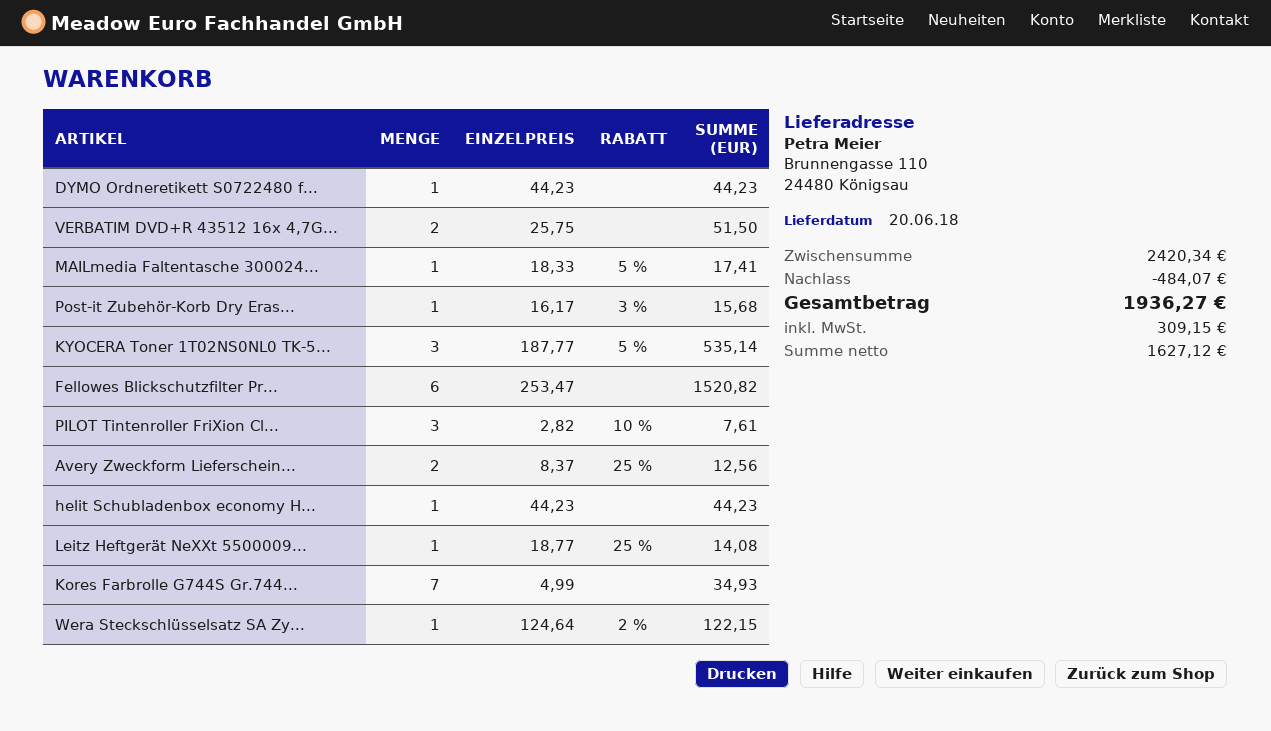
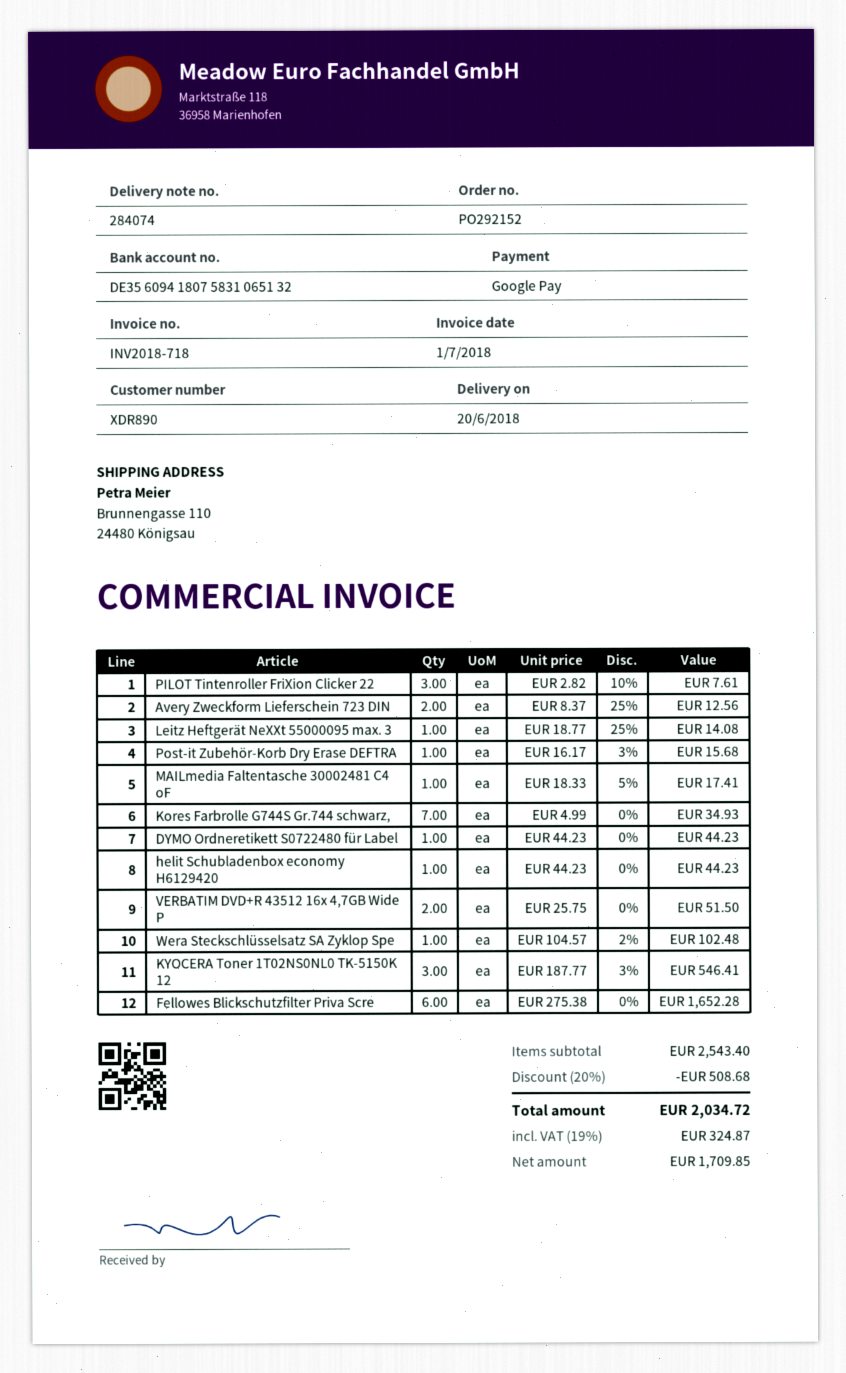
KYOCERA Toner 1T02NS0NL0 TK-5...: 3 x 187.77 - 5% = 535.14 -> 3 x 187.77 - 3% = 546.41
Fellowes Blickschutzfilter Pr...: 6 x 253.47 = 1520.82 -> 6 x 275.38 = 1652.28
Wera Steckschlüsselsatz SA Zy...: 1 x 124.64 - 2% = 122.15 -> 1 x 104.57 - 2% = 102.48
subtotal: 2420.34 -> 2543.40
discount: 484.07 -> 508.68
net: 1627.12 -> 1709.85
tax: 309.15 -> 324.87
total: 1936.27 -> 2034.72

